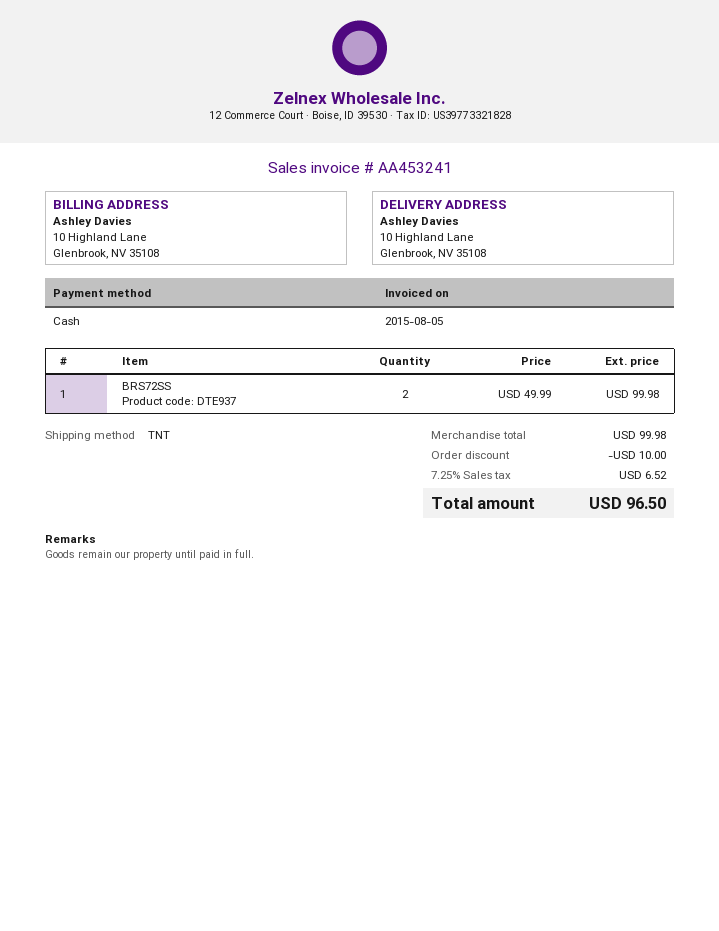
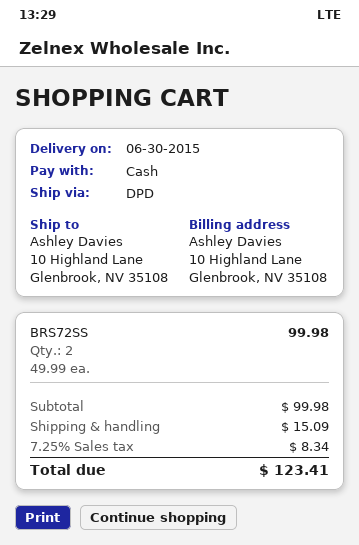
shipping method: TNT -> DPD
discount: 10.00 -> none
shipping: none -> 15.09
tax: 7.25% = 6.52 -> 7.25% = 8.34
total: 96.50 -> 123.41

